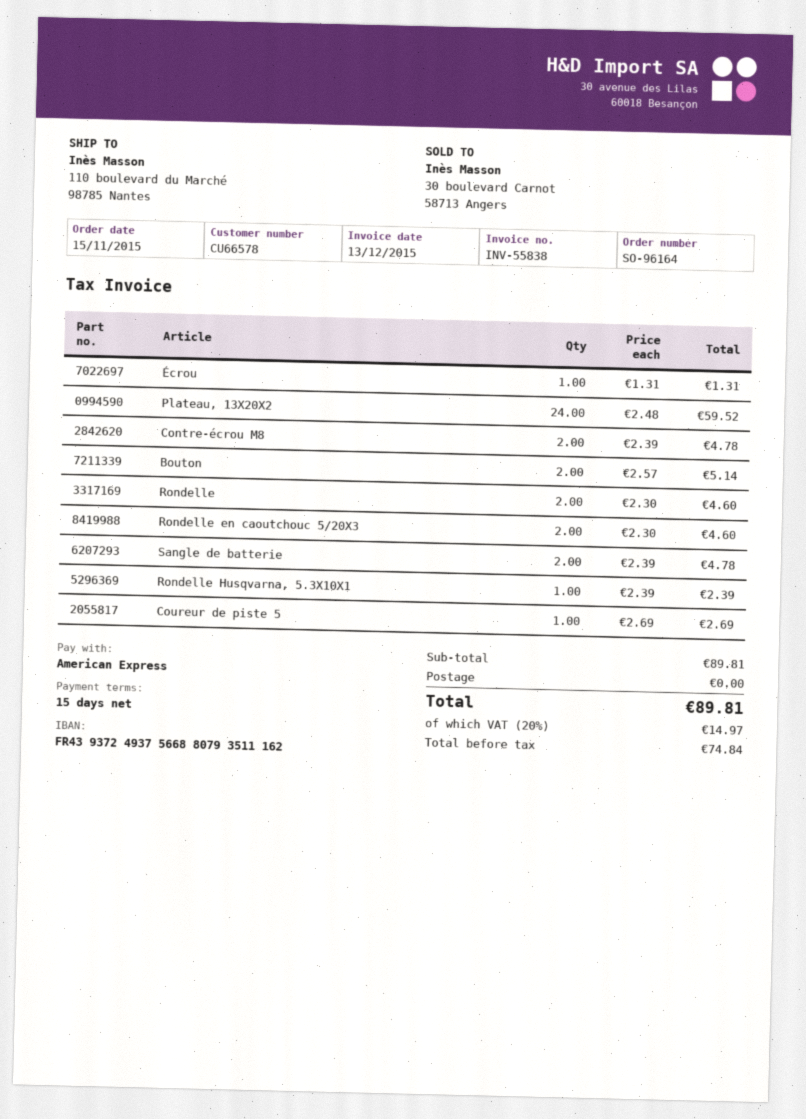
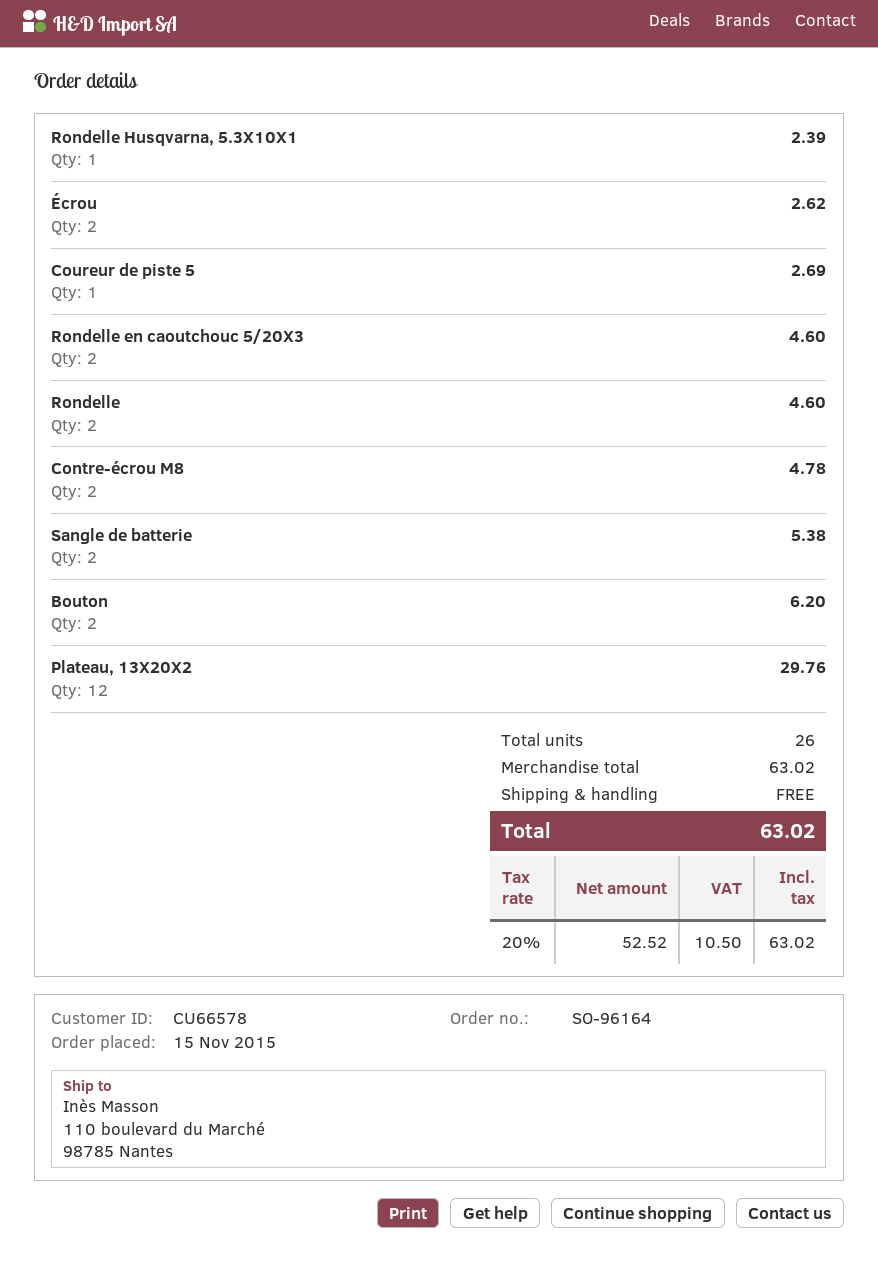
Écrou: 1 for 1.31 -> 2 for 2.62
Plateau, 13X20X2: 24 for 59.52 -> 12 for 29.76
Bouton: 2 for 5.14 -> 2 for 6.20
Sangle de batterie: 2 for 4.78 -> 2 for 5.38
subtotal: 89.81 -> 63.02
net: 74.84 -> 52.52
tax: 20% = 14.97 -> 20% = 10.50
total: 89.81 -> 63.02

